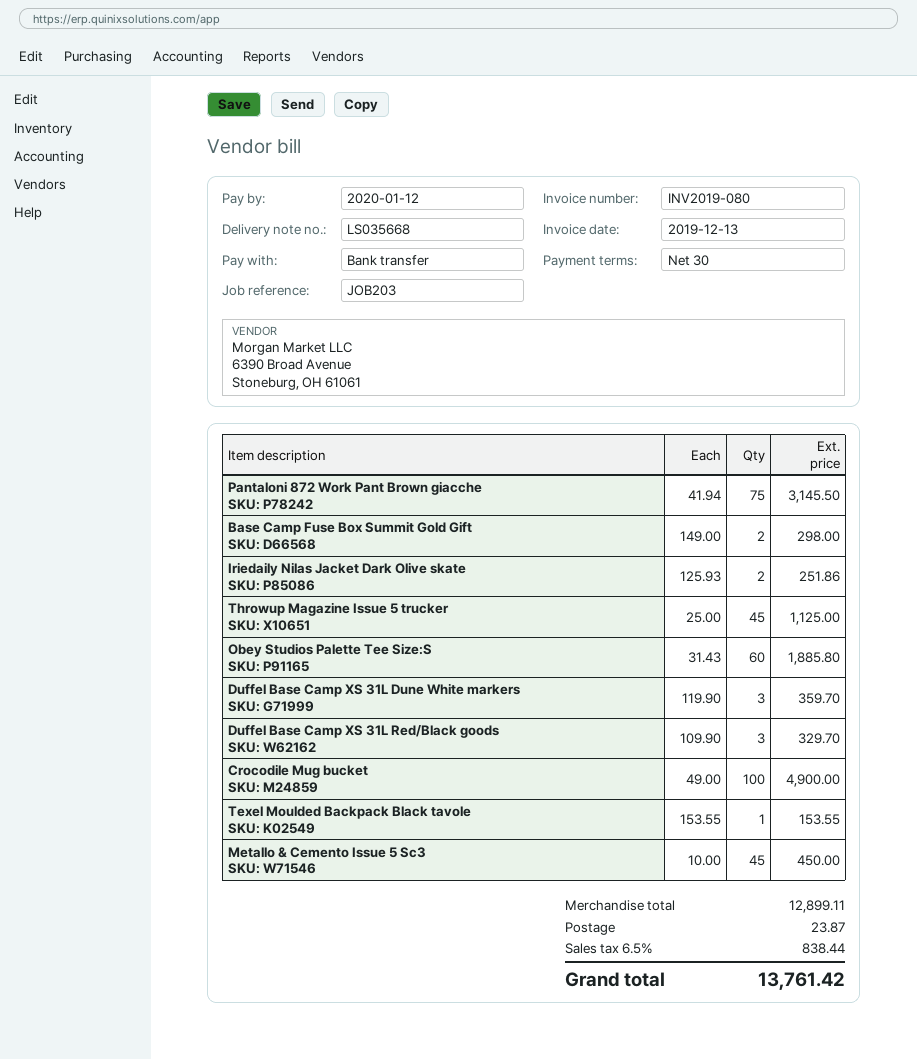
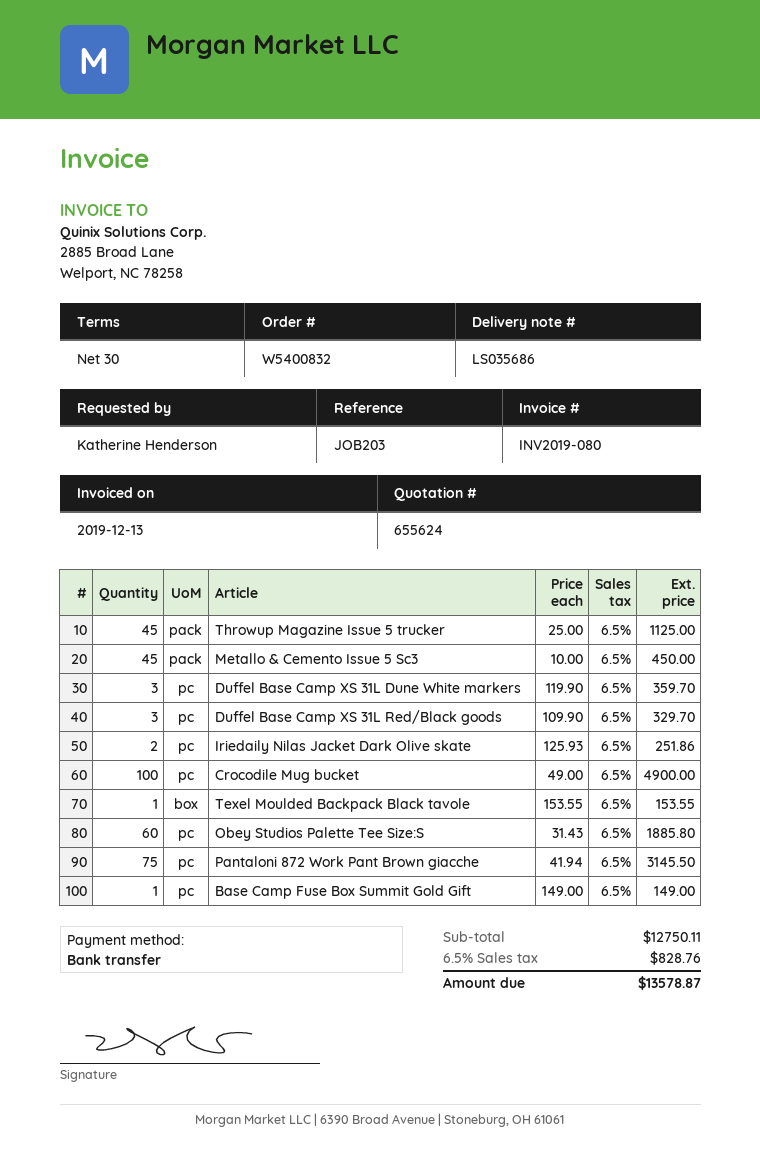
delivery note number: LS035668 -> LS035686
Base Camp Fuse Box Summit Gold Gift: 2 x 149.00 = 298.00 -> 1 x 149.00 = 149.00
subtotal: 12899.11 -> 12750.11
shipping: 23.87 -> none
tax: 6.5% = 838.44 -> 6.5% = 828.76
total: 13761.42 -> 13578.87

